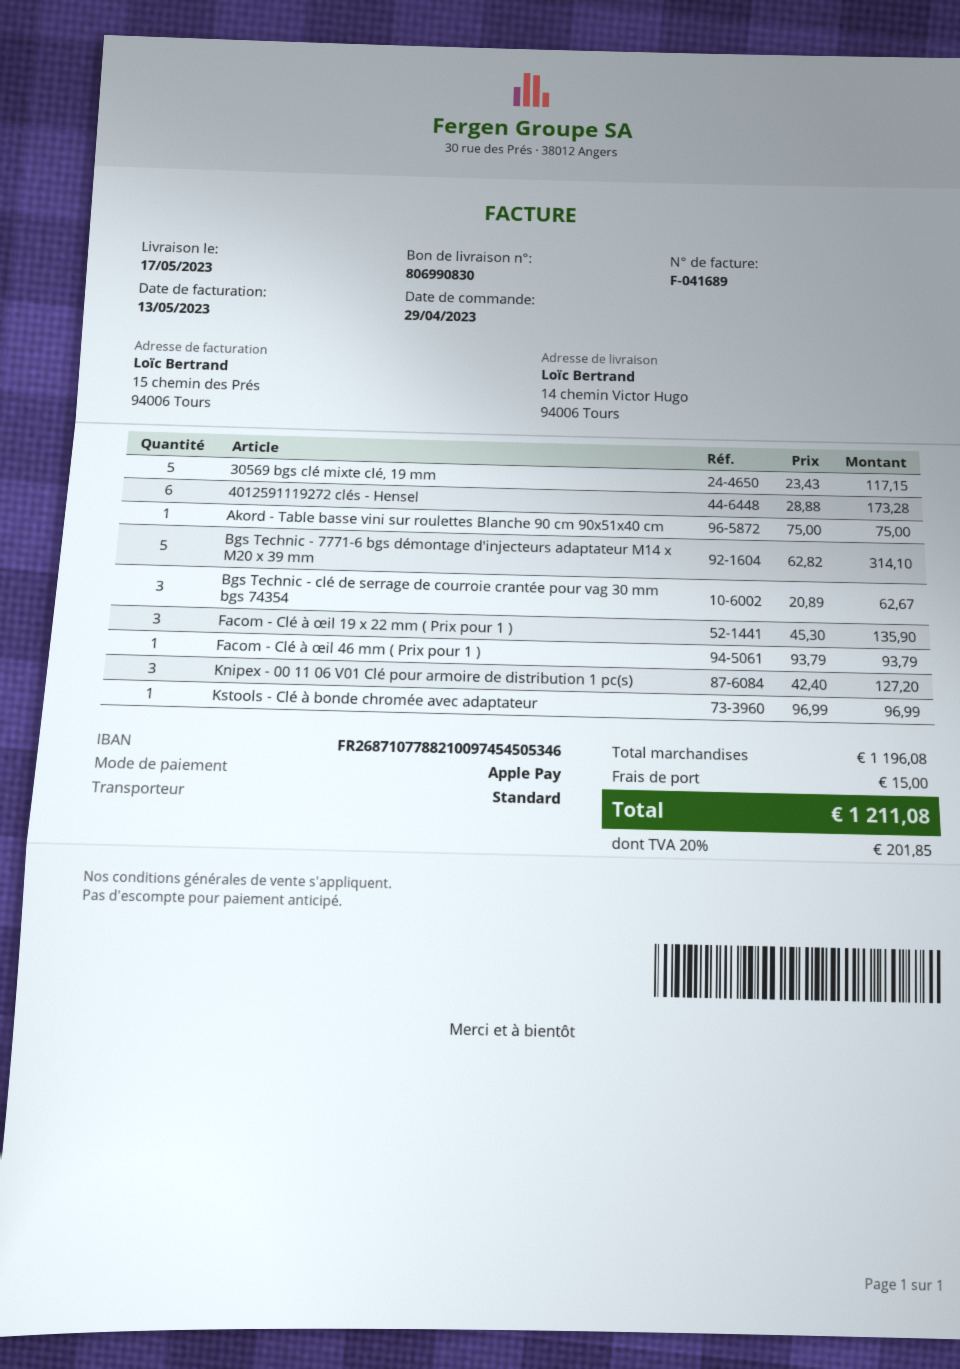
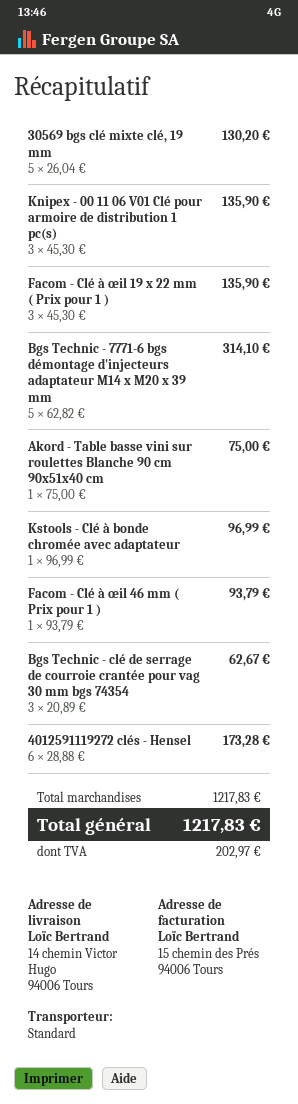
30569 bgs clé mixte clé, 19 mm: 5 x 23.43 = 117.15 -> 5 x 26.04 = 130.20
Knipex - 00 11 06 V01 Clé pour armoire de distribution 1 pc(s): 3 x 42.40 = 127.20 -> 3 x 45.30 = 135.90
subtotal: 1196.08 -> 1217.83
shipping: 15.00 -> none
tax: 201.85 -> 202.97
total: 1211.08 -> 1217.83

